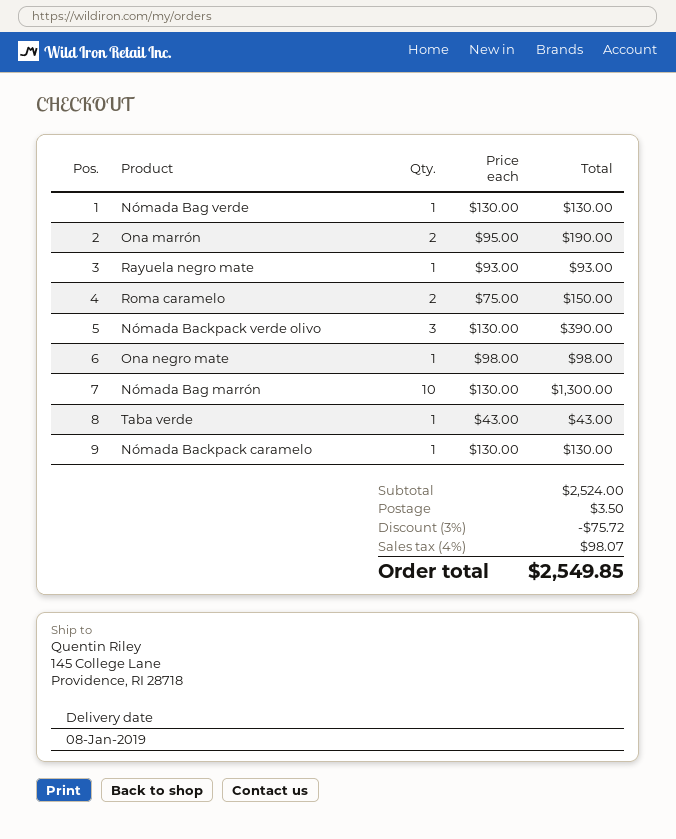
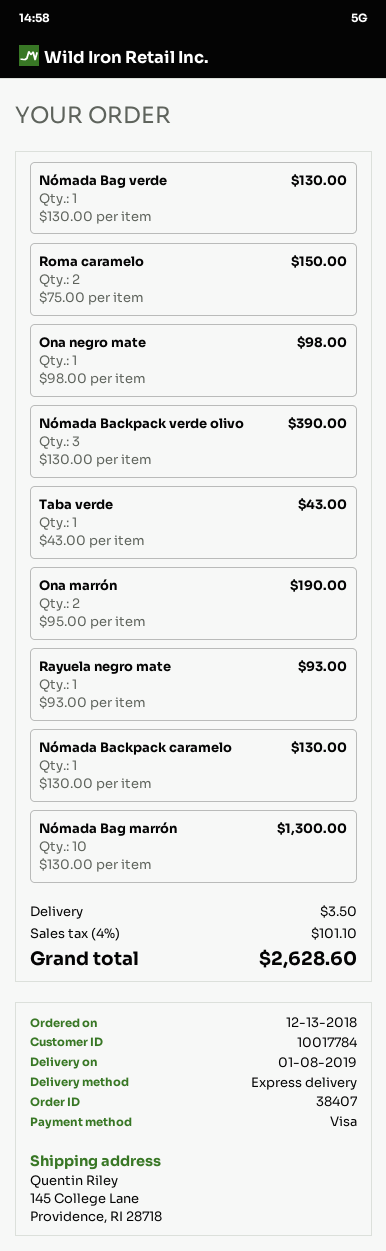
discount: 3% = 75.72 -> none
tax: 4% = 98.07 -> 4% = 101.10
total: 2549.85 -> 2628.60

